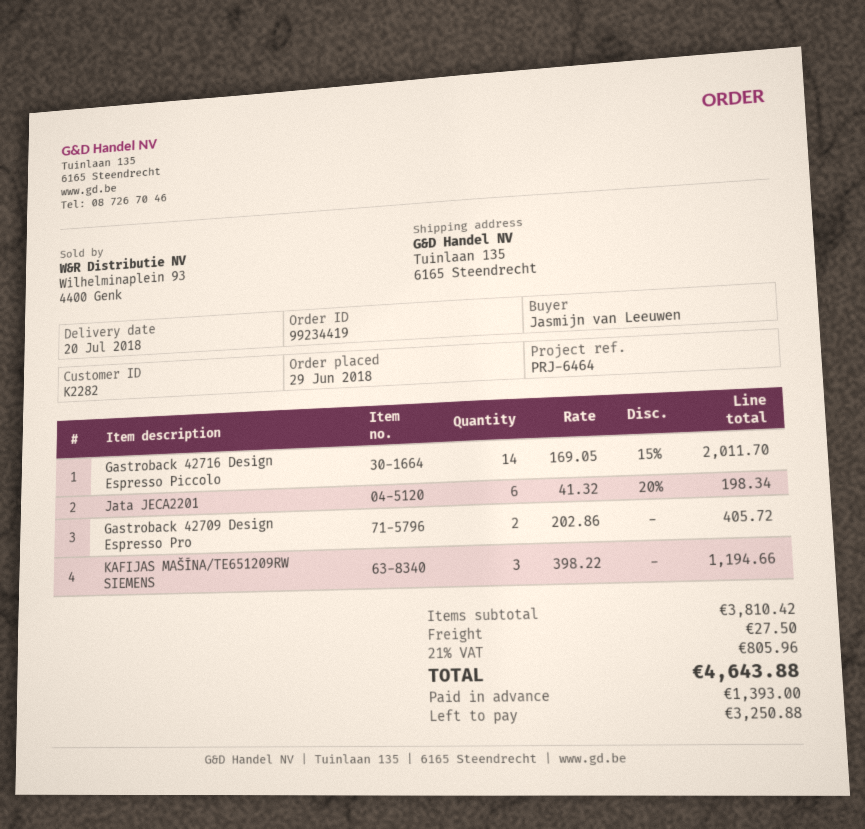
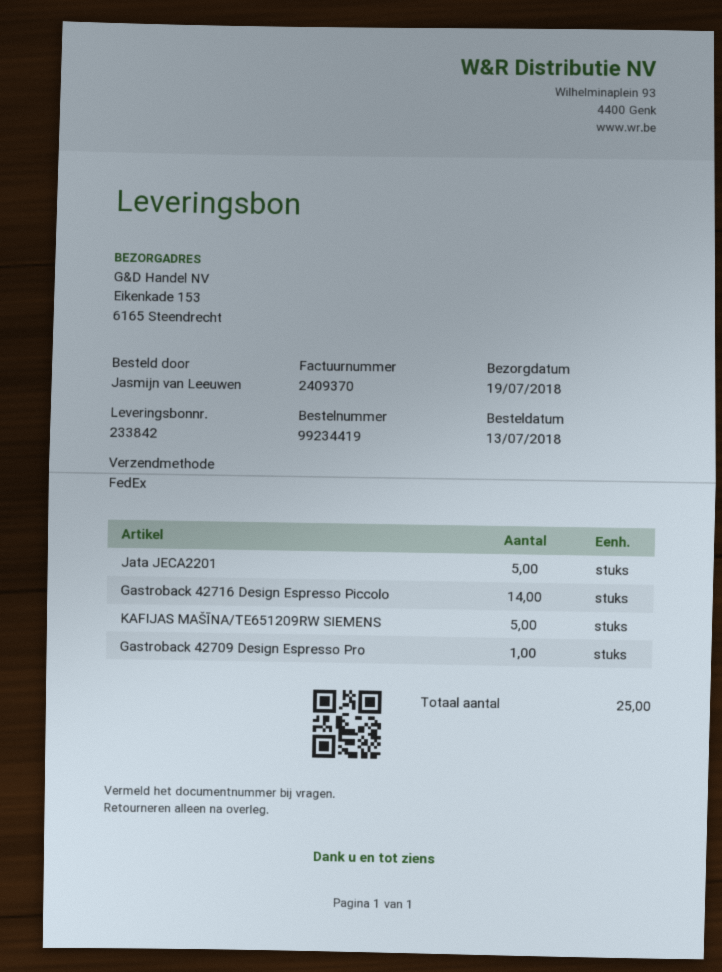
order date: 2018-06-29 -> 2018-07-13
delivery date: 2018-07-20 -> 2018-07-19
ship to: Tuinlaan 135, 6165 Steendrecht -> Eikenkade 153, 6165 Steendrecht
Jata JECA2201: 6 -> 5
Gastroback 42709 Design Espresso Pro: 2 -> 1
KAFIJAS MAŠĪNA/TE651209RW SIEMENS: 3 -> 5

